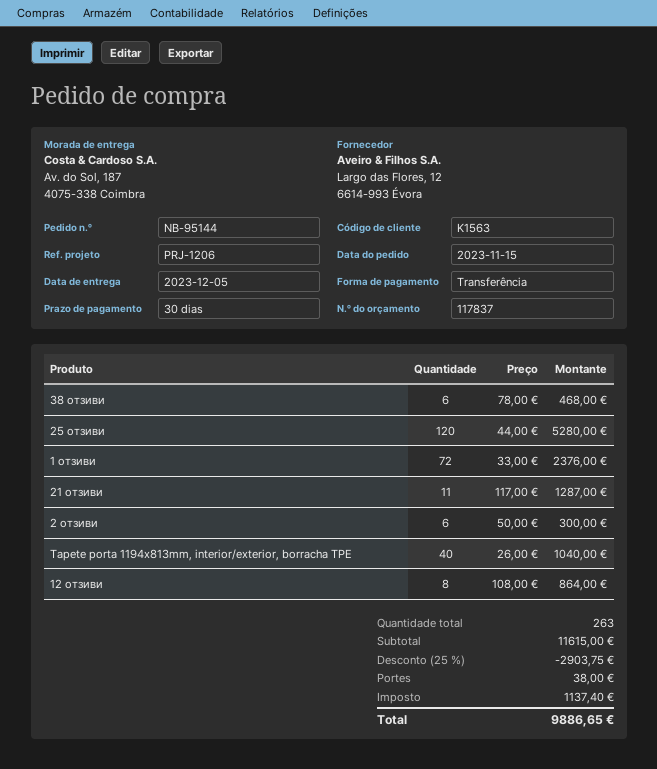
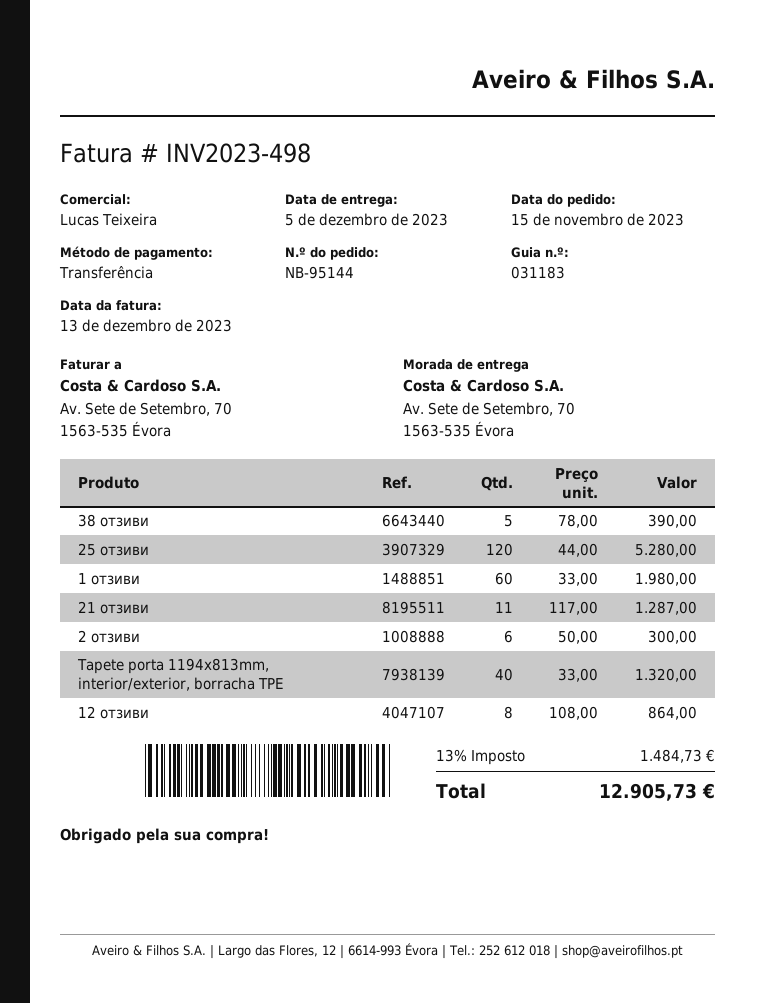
ship to: Av. do Sol, 187, 4075-338 Coimbra -> Av. Sete de Setembro, 70, 1563-535 Évora
38 отзиви: 6 x 78.00 = 468.00 -> 5 x 78.00 = 390.00
1 отзиви: 72 x 33.00 = 2376.00 -> 60 x 33.00 = 1980.00
Tapete porta 1194x813mm, interior/exterior, borracha TPE: 40 x 26.00 = 1040.00 -> 40 x 33.00 = 1320.00
discount: 25% = 2903.75 -> none
shipping: 38.00 -> none
tax: 1137.40 -> 1484.73
total: 9886.65 -> 12905.73

